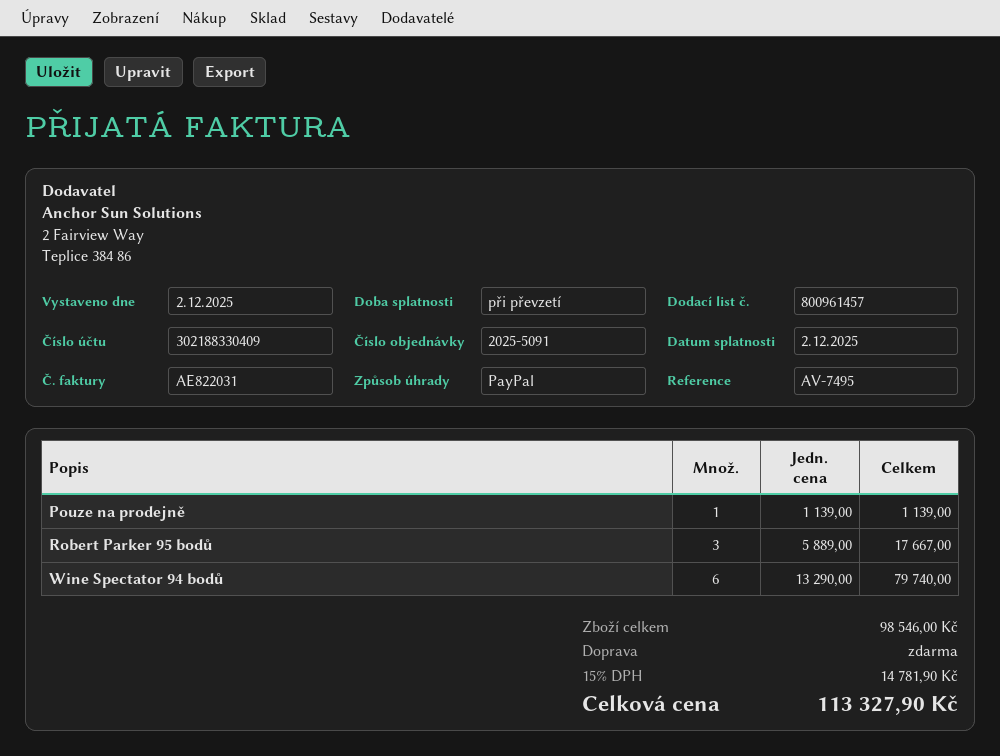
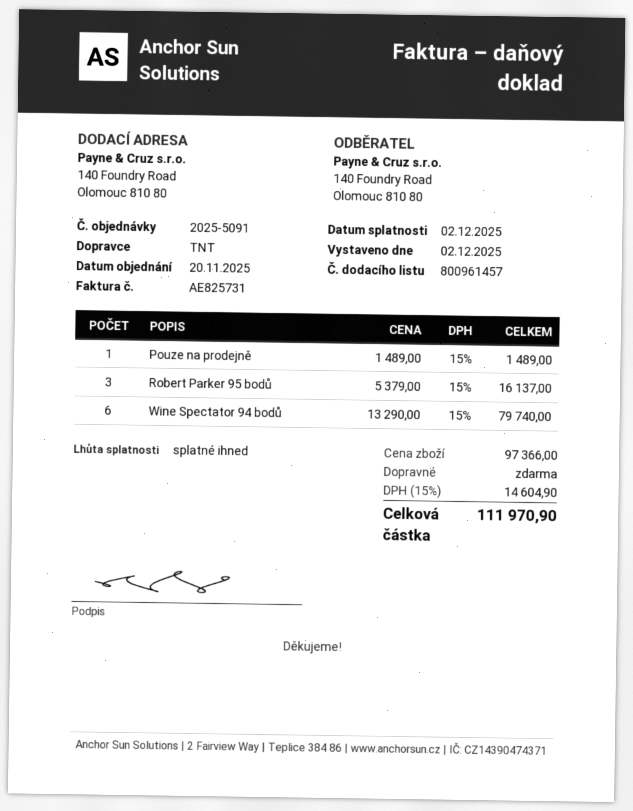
invoice number: AE822031 -> AE825731
Pouze na prodejně: 1 x 1139.00 = 1139.00 -> 1 x 1489.00 = 1489.00
Robert Parker 95 bodů: 3 x 5889.00 = 17667.00 -> 3 x 5379.00 = 16137.00
subtotal: 98546.00 -> 97366.00
tax: 15% = 14781.90 -> 15% = 14604.90
total: 113327.90 -> 111970.90

